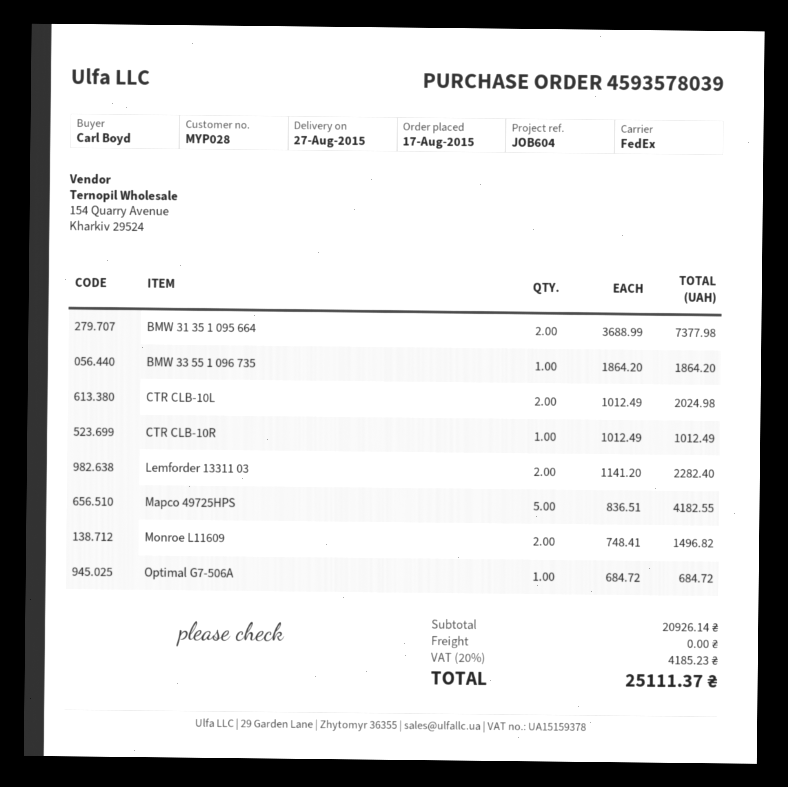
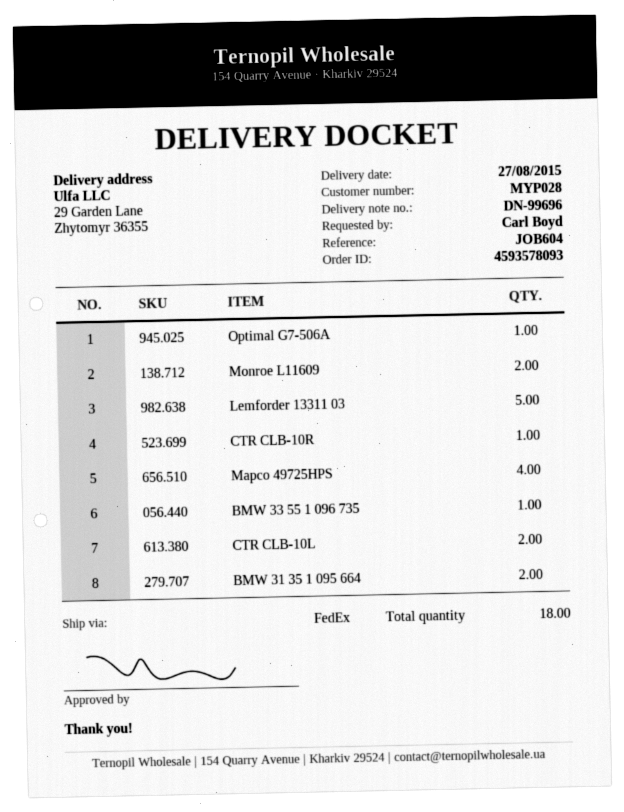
order number: 4593578039 -> 4593578093
Lemforder 13311 03: 2 -> 5
Mapco 49725HPS: 5 -> 4

